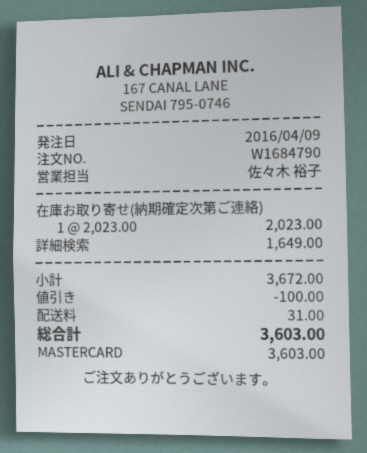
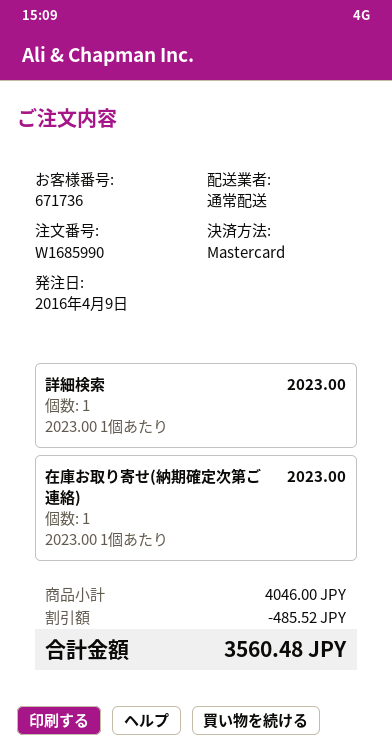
order number: W1684790 -> W1685990
詳細検索: 1 x 1649.00 = 1649.00 -> 1 x 2023.00 = 2023.00
subtotal: 3672.00 -> 4046.00
discount: 100.00 -> 485.52
shipping: 31.00 -> none
total: 3603.00 -> 3560.48

